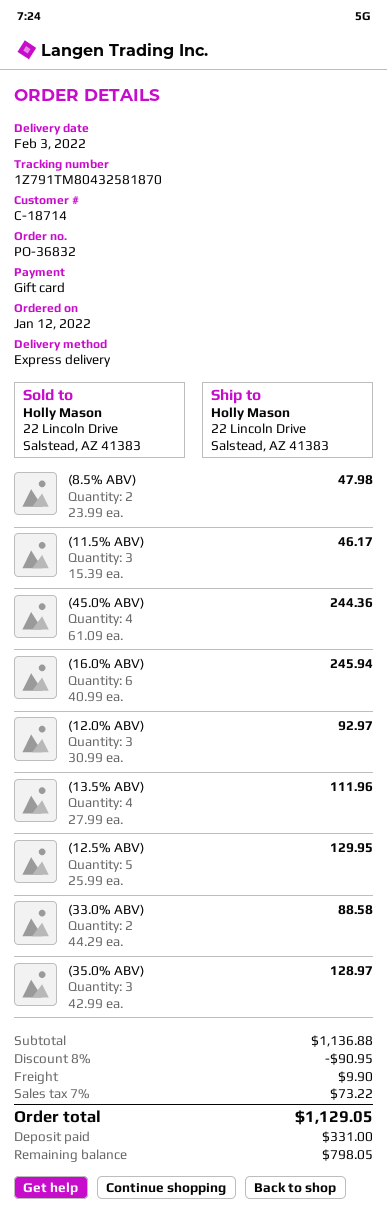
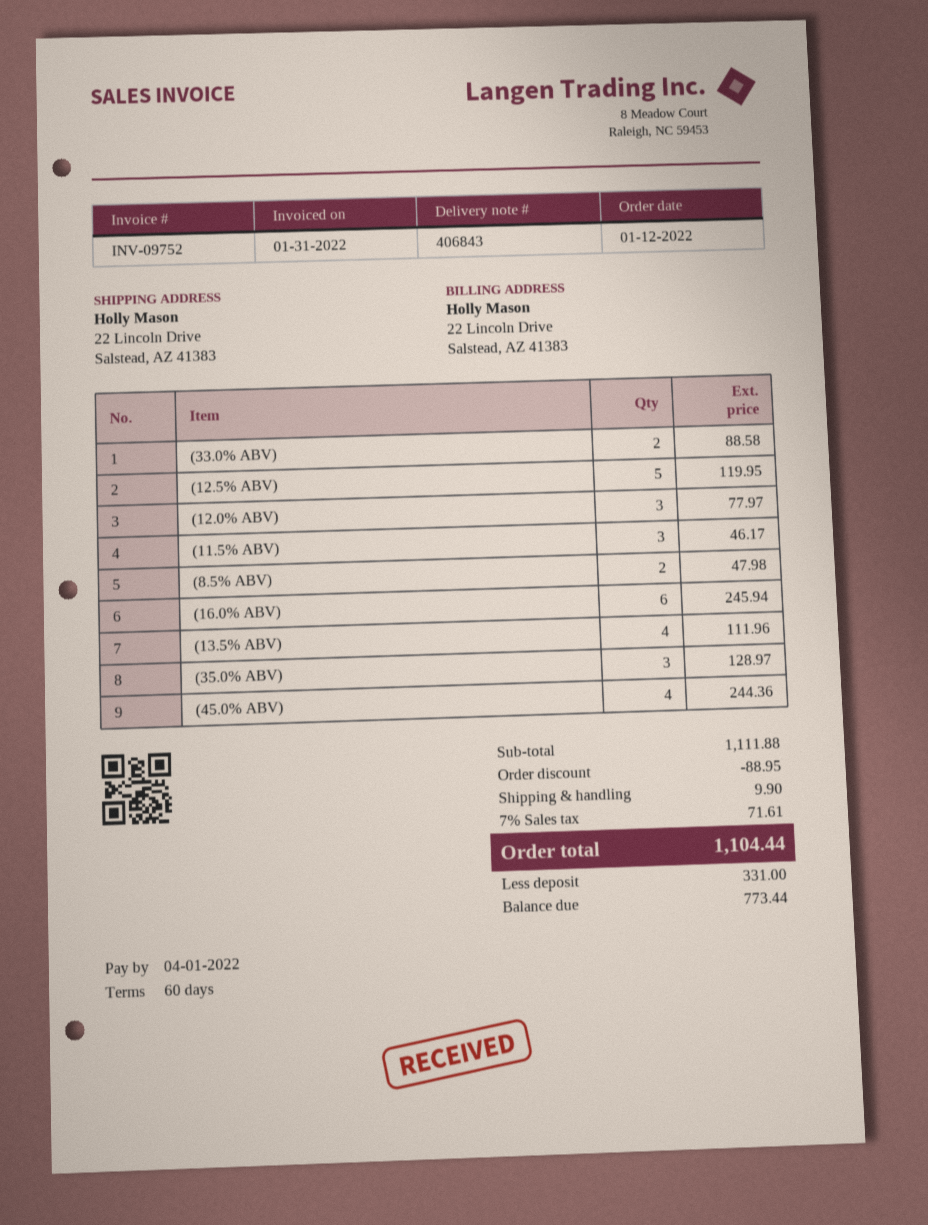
(12.0% ABV): 3 for 92.97 -> 3 for 77.97
(12.5% ABV): 5 for 129.95 -> 5 for 119.95
subtotal: 1136.88 -> 1111.88
discount: 90.95 -> 88.95
tax: 7% = 73.22 -> 7% = 71.61
total: 1129.05 -> 1104.44
balance: 798.05 -> 773.44

